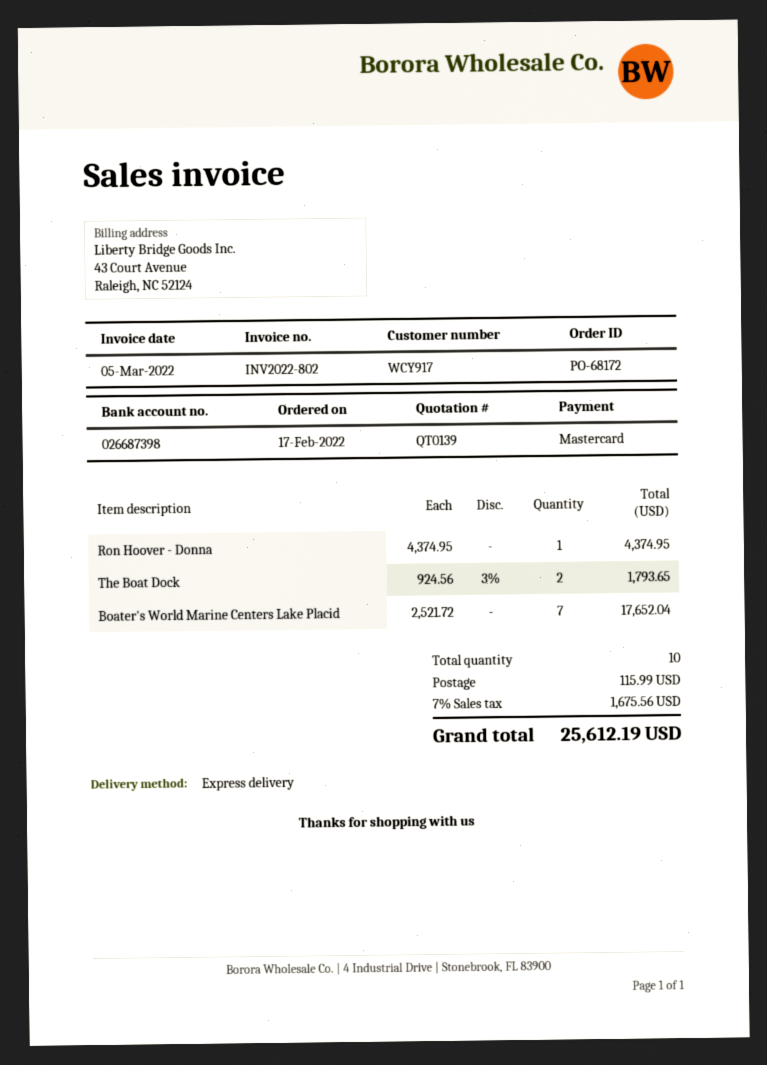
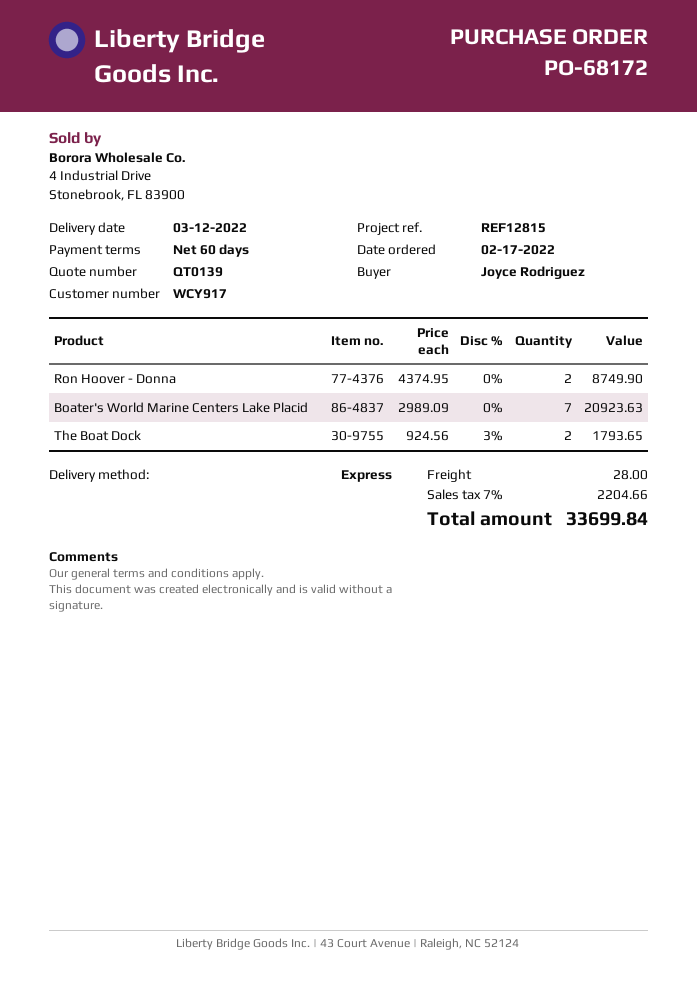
Ron Hoover - Donna: 1 x 4374.95 = 4374.95 -> 2 x 4374.95 = 8749.90
Boater's World Marine Centers Lake Placid: 7 x 2521.72 = 17652.04 -> 7 x 2989.09 = 20923.63
shipping: 115.99 -> 28.00
tax: 7% = 1675.56 -> 7% = 2204.66
total: 25612.19 -> 33699.84

